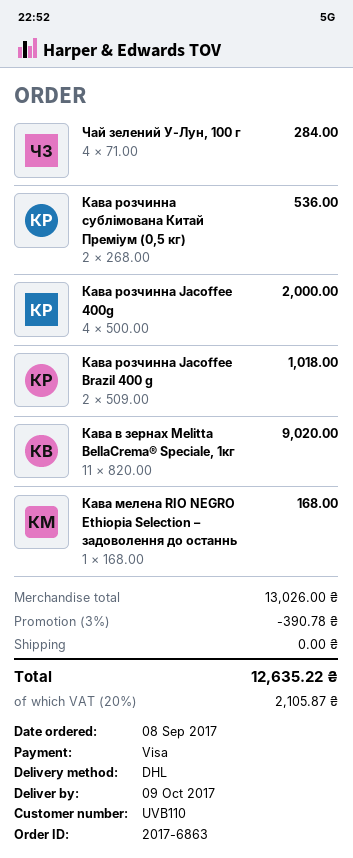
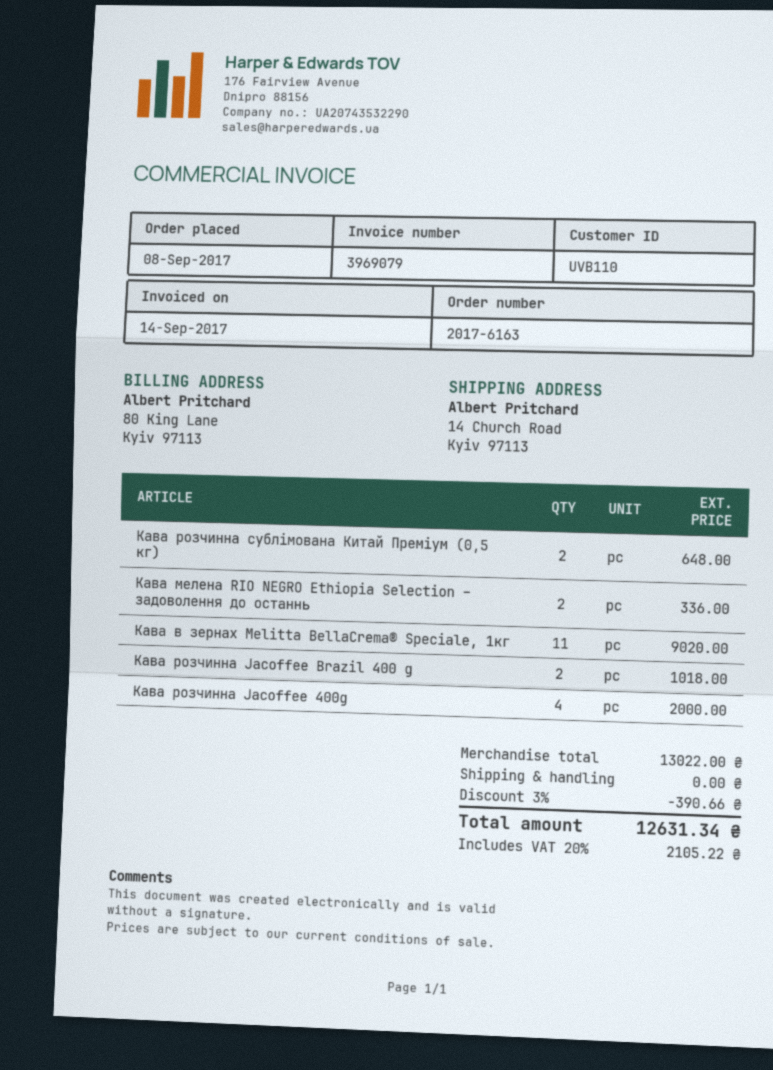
order number: 2017-6863 -> 2017-6163
Чай зелений У-Лун, 100 г: 4 for 284.00 -> none
Кава розчинна сублімована Китай Преміум (0,5 кг): 2 for 536.00 -> 2 for 648.00
Кава мелена RIO NEGRO Ethiopia Selection – задоволення до останнь: 1 for 168.00 -> 2 for 336.00
subtotal: 13026.00 -> 13022.00
discount: 3% = 390.78 -> 3% = 390.66
tax: 20% = 2105.87 -> 20% = 2105.22
total: 12635.22 -> 12631.34

